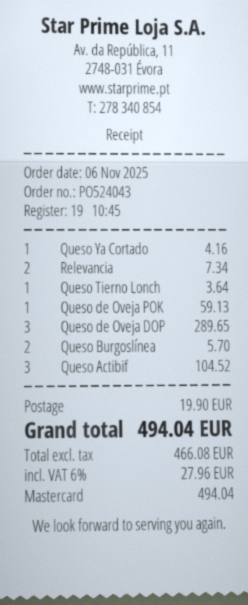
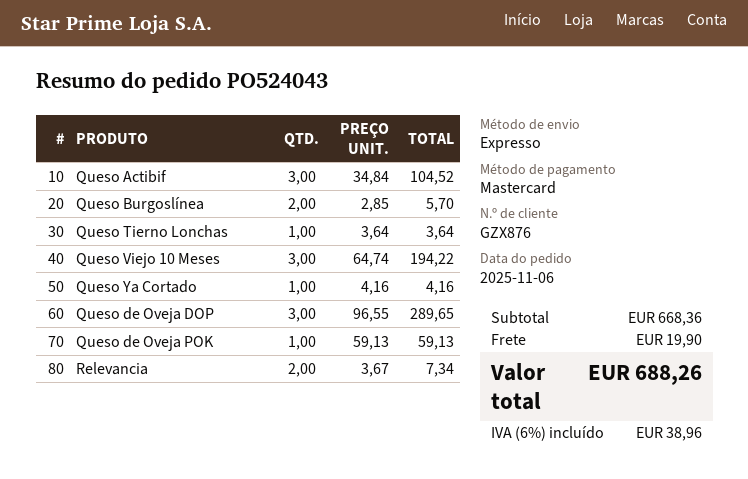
Queso Viejo 10 Meses: none -> 3 for 194.22
tax: 6% = 27.96 -> 6% = 38.96
total: 494.04 -> 688.26

